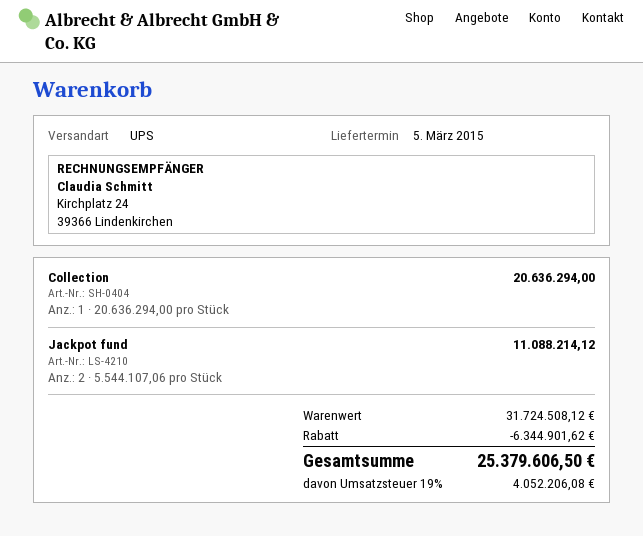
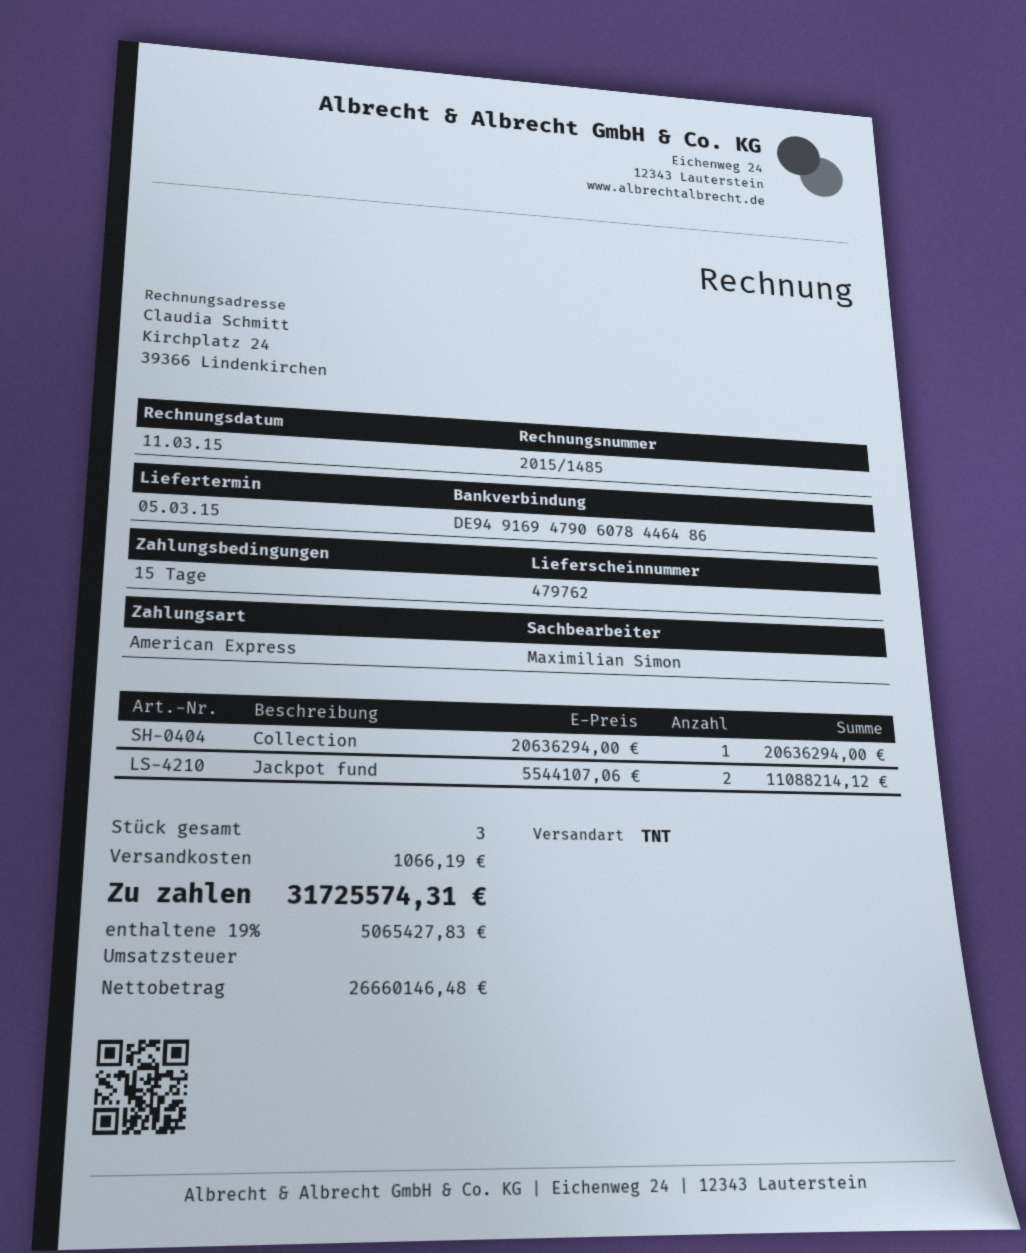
shipping method: UPS -> TNT
discount: 6344901.62 -> none
shipping: none -> 1066.19
tax: 19% = 4052206.08 -> 19% = 5065427.83
total: 25379606.50 -> 31725574.31

